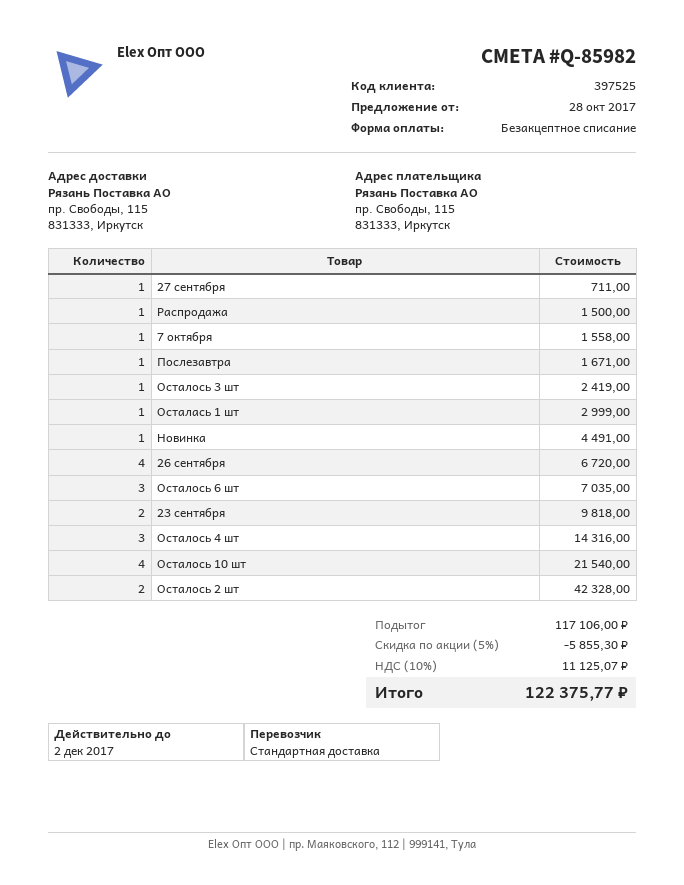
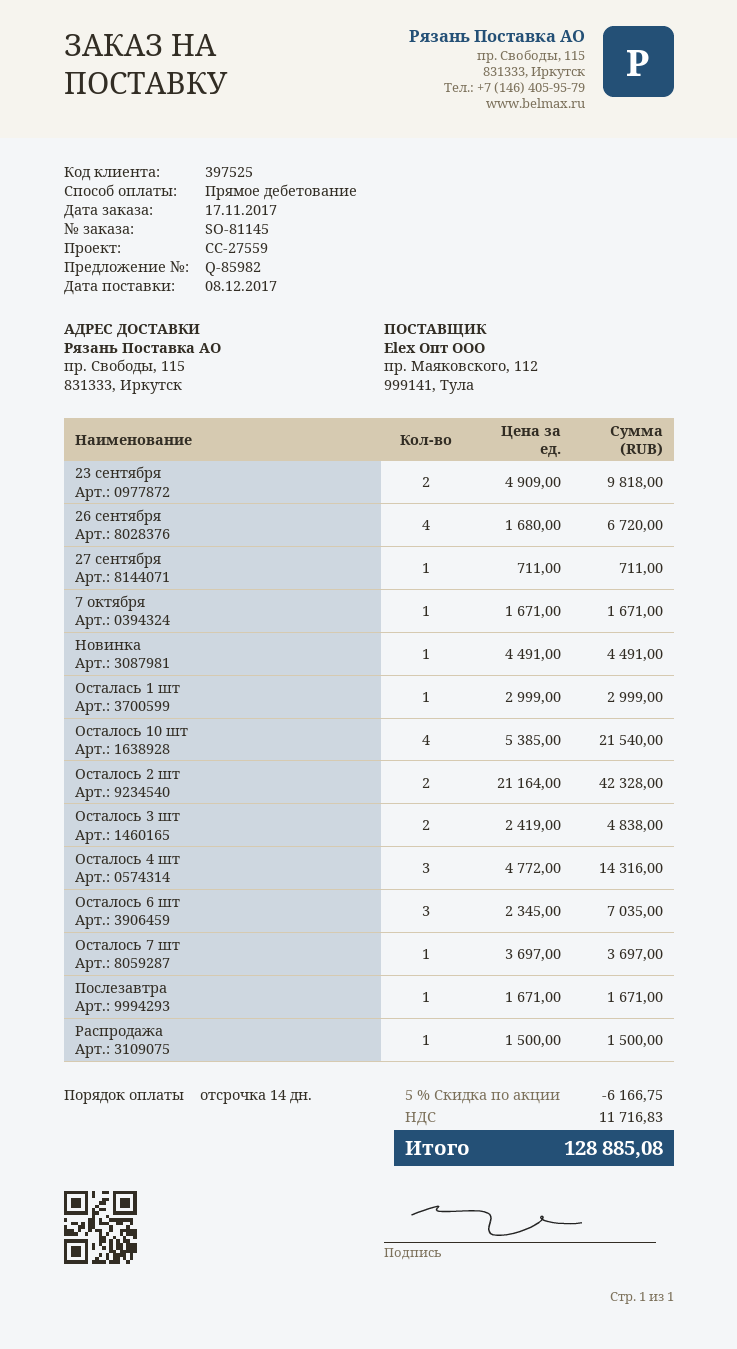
7 октября: 1 for 1558.00 -> 1 for 1671.00
Осталось 3 шт: 1 for 2419.00 -> 2 for 4838.00
Осталось 7 шт: none -> 1 for 3697.00
discount: 5% = 5855.30 -> 5% = 6166.75
tax: 11125.07 -> 11716.83
total: 122375.77 -> 128885.08

